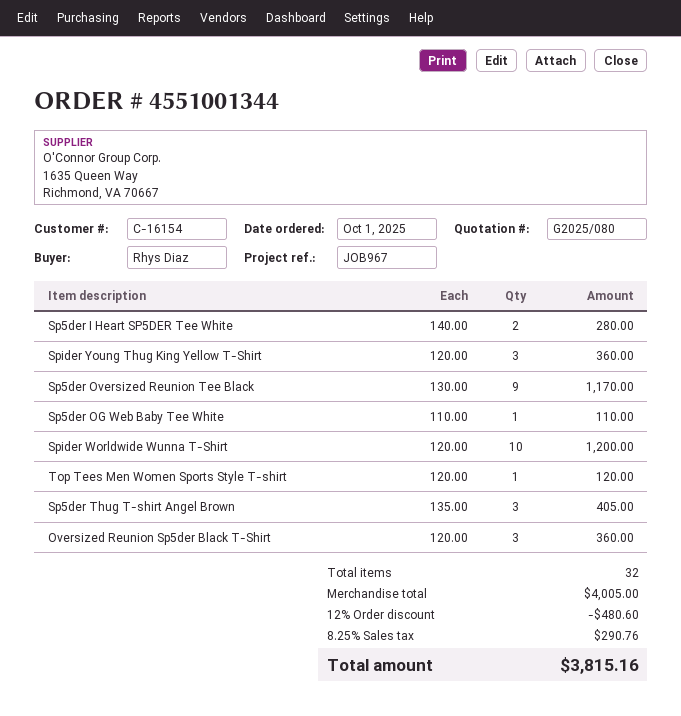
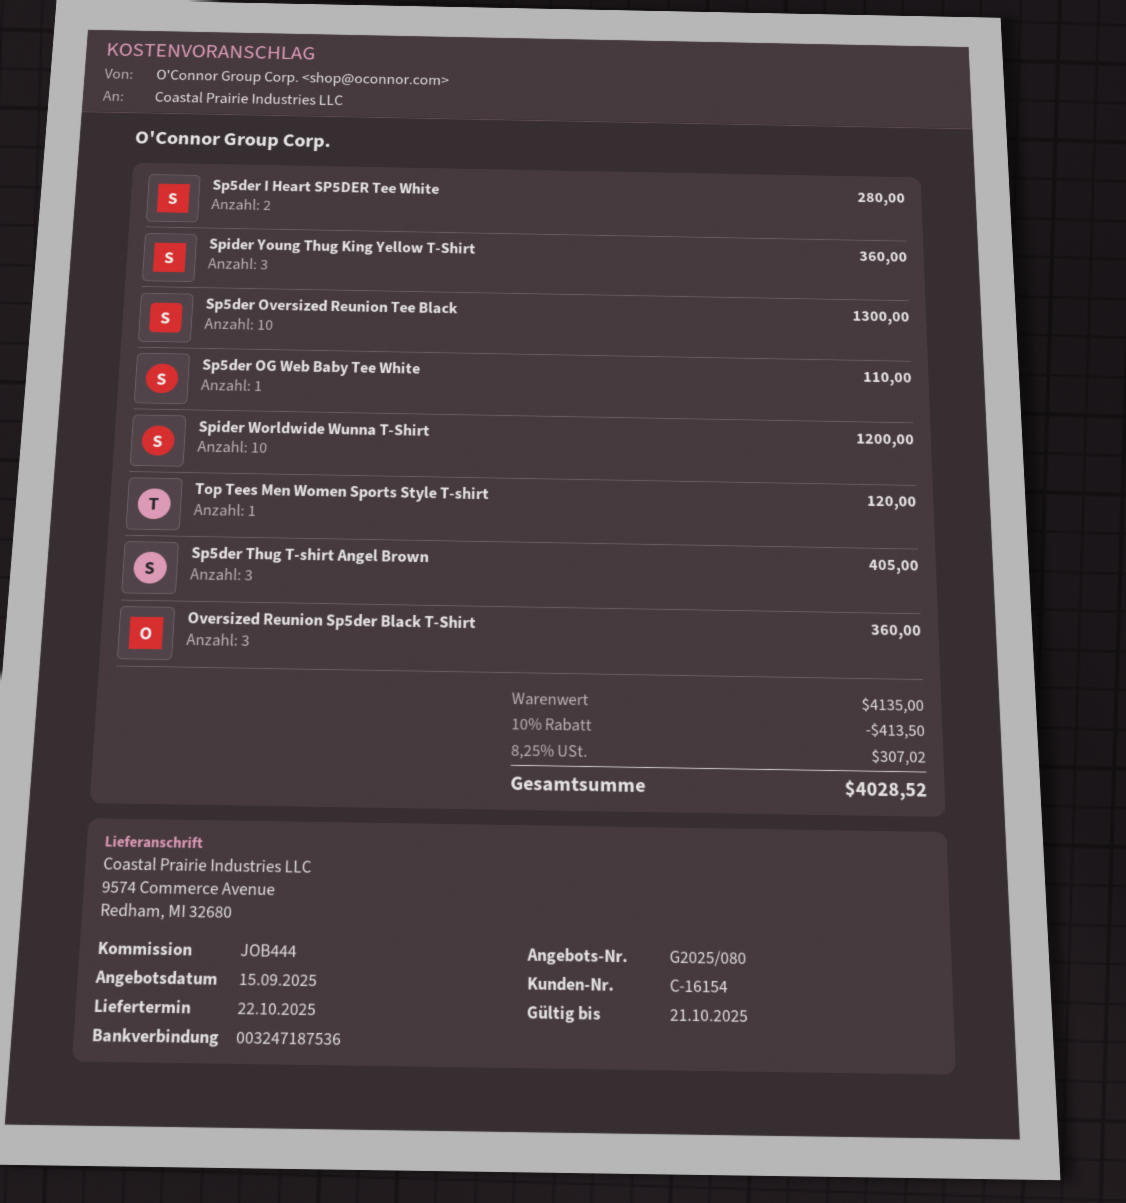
reference: JOB967 -> JOB444
Sp5der Oversized Reunion Tee Black: 9 for 1170.00 -> 10 for 1300.00
subtotal: 4005.00 -> 4135.00
discount: 12% = 480.60 -> 10% = 413.50
tax: 8.25% = 290.76 -> 8.25% = 307.02
total: 3815.16 -> 4028.52

